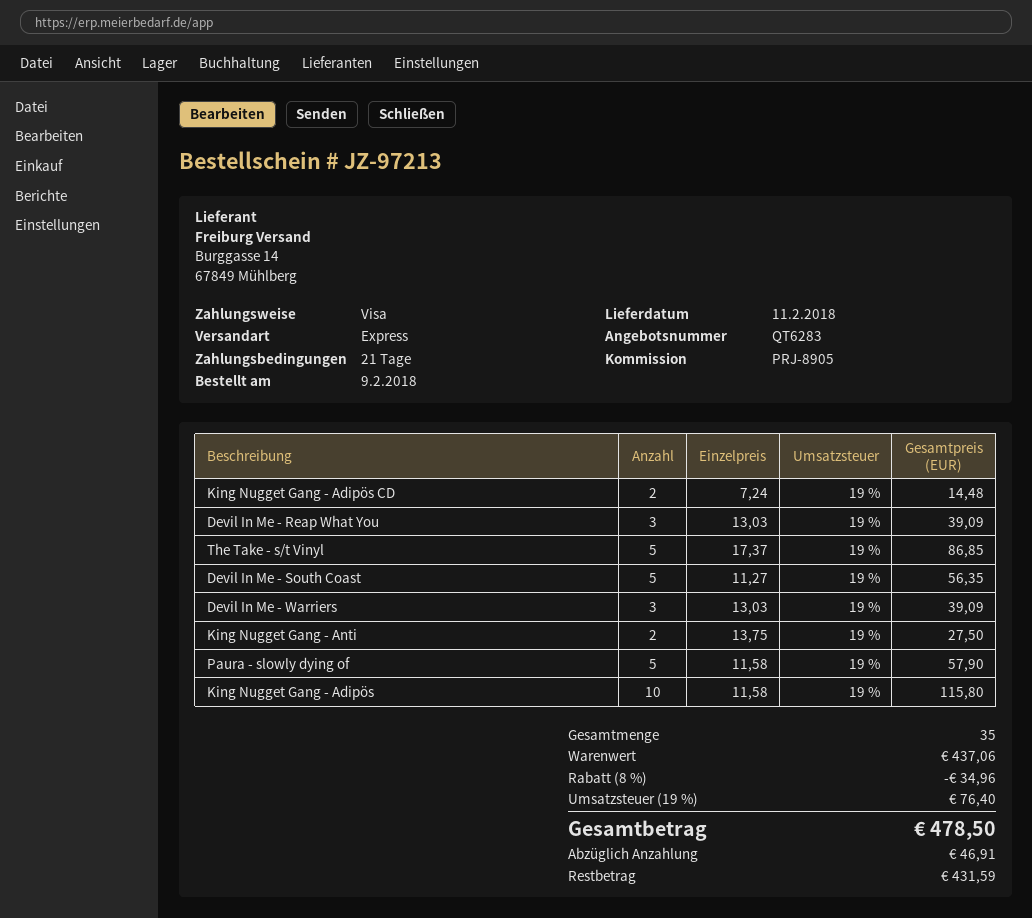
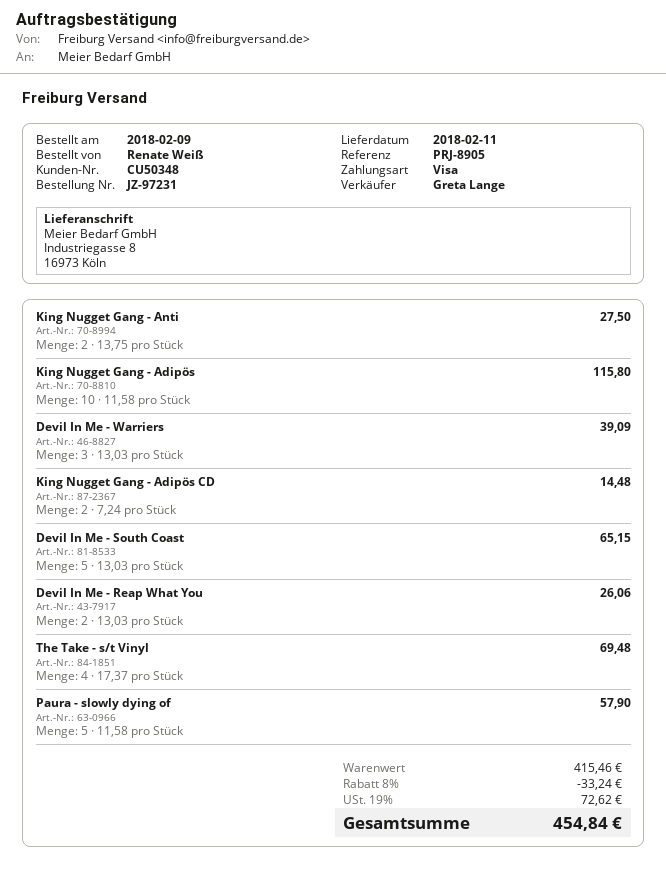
order number: JZ-97213 -> JZ-97231
Devil In Me - Reap What You: 3 x 13.03 = 39.09 -> 2 x 13.03 = 26.06
The Take - s/t Vinyl: 5 x 17.37 = 86.85 -> 4 x 17.37 = 69.48
Devil In Me - South Coast: 5 x 11.27 = 56.35 -> 5 x 13.03 = 65.15
subtotal: 437.06 -> 415.46
discount: 8% = 34.96 -> 8% = 33.24
tax: 19% = 76.40 -> 19% = 72.62
total: 478.50 -> 454.84

